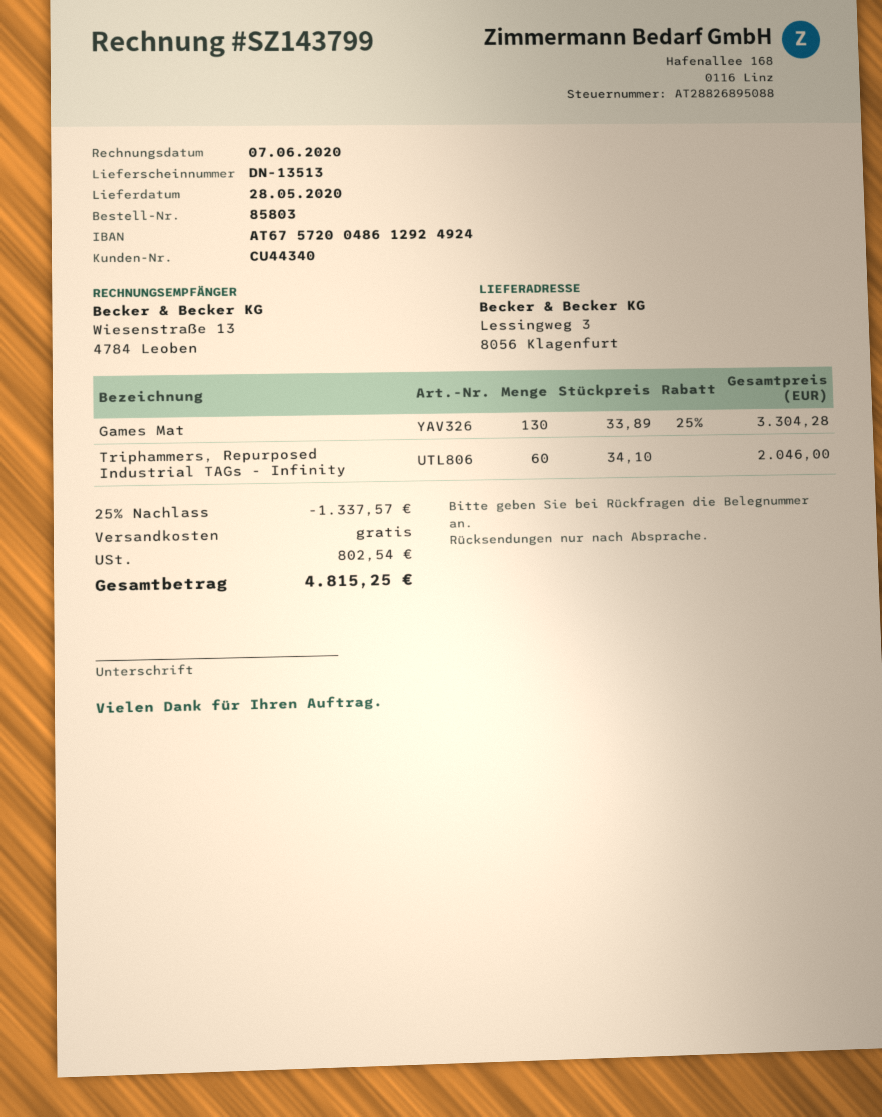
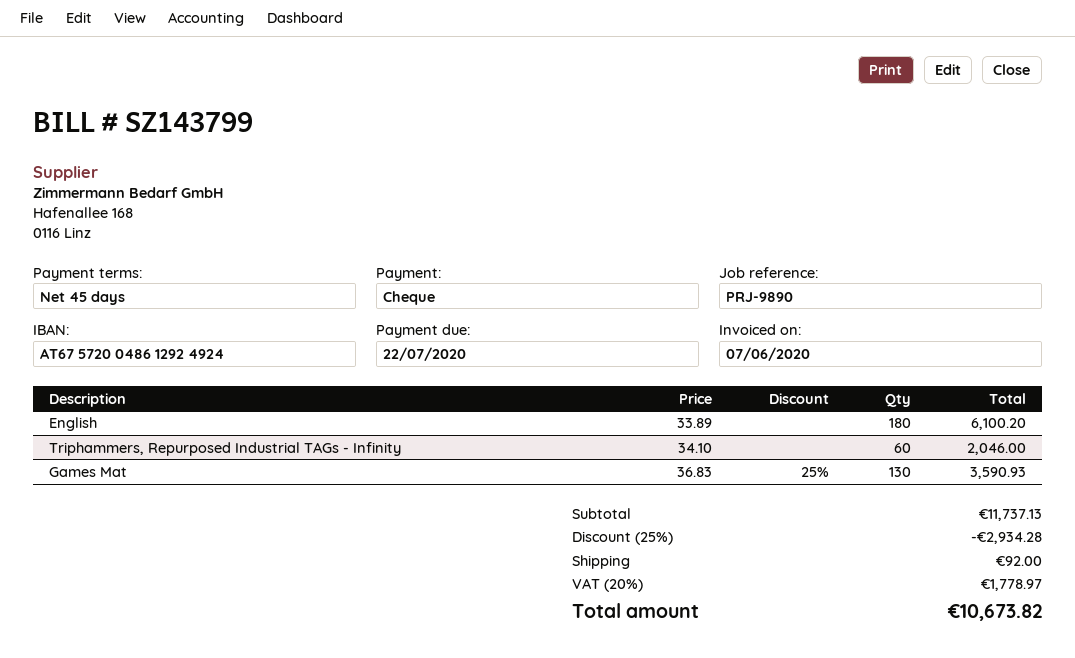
Games Mat: 130 x 33.89 - 25% = 3304.28 -> 130 x 36.83 - 25% = 3590.93
English: none -> 180 x 33.89 = 6100.20
discount: 25% = 1337.57 -> 25% = 2934.28
shipping: 0.00 -> 92.00
tax: 802.54 -> 1778.97
total: 4815.25 -> 10673.82

